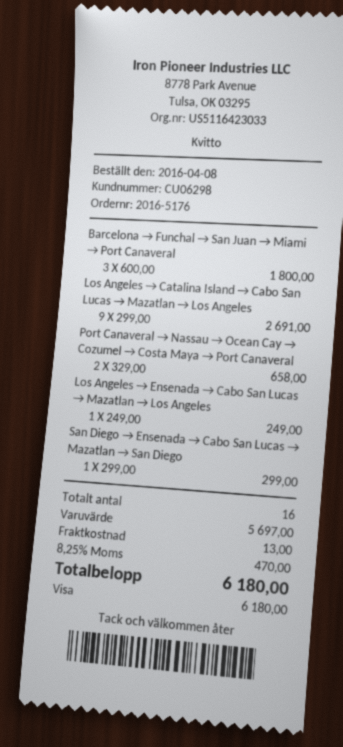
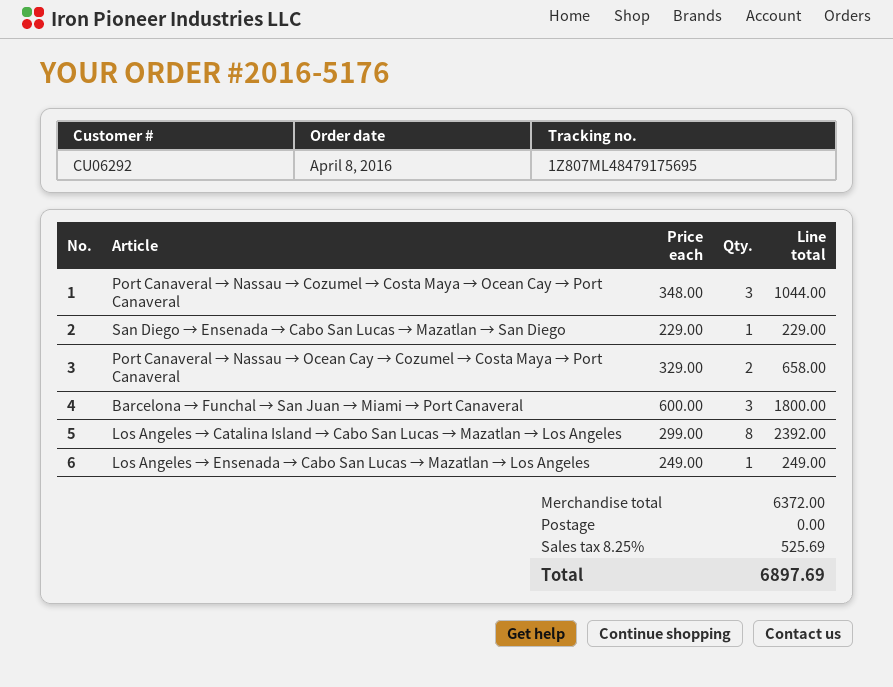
customer number: CU06298 -> CU06292
Los Angeles → Catalina Island → Cabo San Lucas → Mazatlan → Los Angeles: 9 x 299.00 = 2691.00 -> 8 x 299.00 = 2392.00
San Diego → Ensenada → Cabo San Lucas → Mazatlan → San Diego: 1 x 299.00 = 299.00 -> 1 x 229.00 = 229.00
Port Canaveral → Nassau → Cozumel → Costa Maya → Ocean Cay → Port Canaveral: none -> 3 x 348.00 = 1044.00
subtotal: 5697.00 -> 6372.00
shipping: 13.00 -> 0.00
tax: 8.25% = 470.00 -> 8.25% = 525.69
total: 6180.00 -> 6897.69

